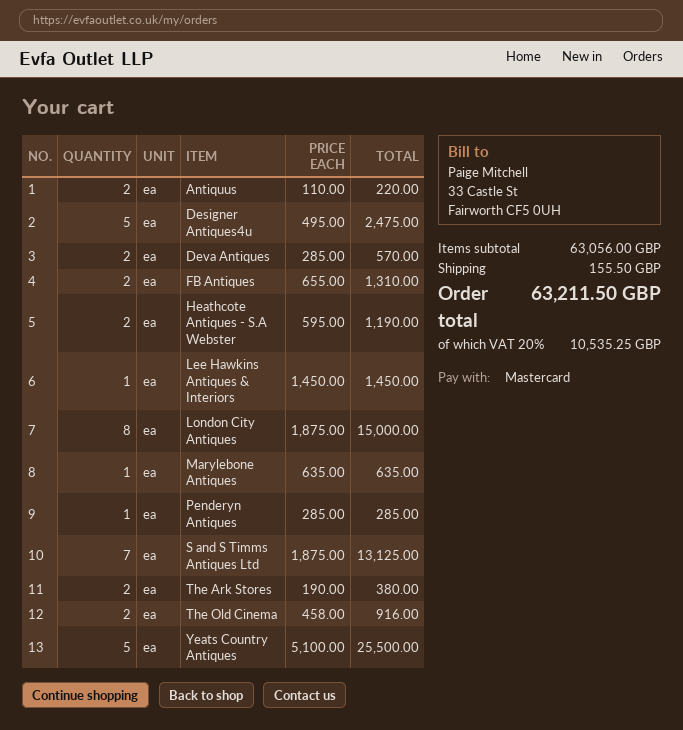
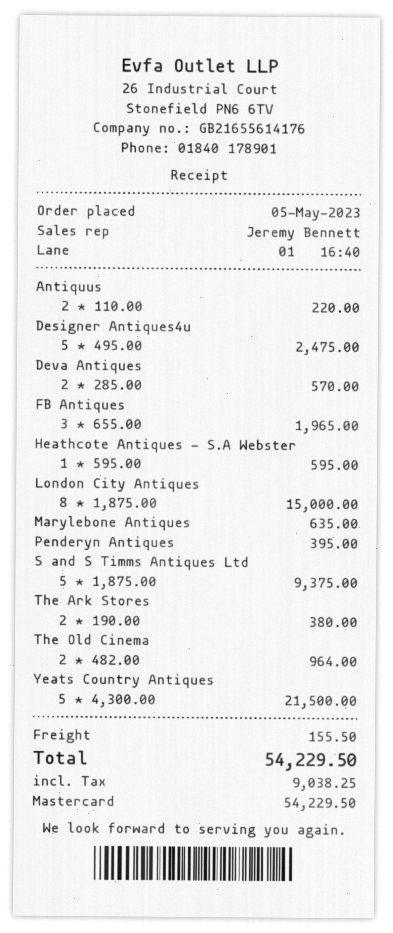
FB Antiques: 2 x 655.00 = 1310.00 -> 3 x 655.00 = 1965.00
Heathcote Antiques - S.A Webster: 2 x 595.00 = 1190.00 -> 1 x 595.00 = 595.00
Lee Hawkins Antiques & Interiors: 1 x 1450.00 = 1450.00 -> none
Penderyn Antiques: 1 x 285.00 = 285.00 -> 1 x 395.00 = 395.00
S and S Timms Antiques Ltd: 7 x 1875.00 = 13125.00 -> 5 x 1875.00 = 9375.00
The Old Cinema: 2 x 458.00 = 916.00 -> 2 x 482.00 = 964.00
Yeats Country Antiques: 5 x 5100.00 = 25500.00 -> 5 x 4300.00 = 21500.00
tax: 10535.25 -> 9038.25
total: 63211.50 -> 54229.50

